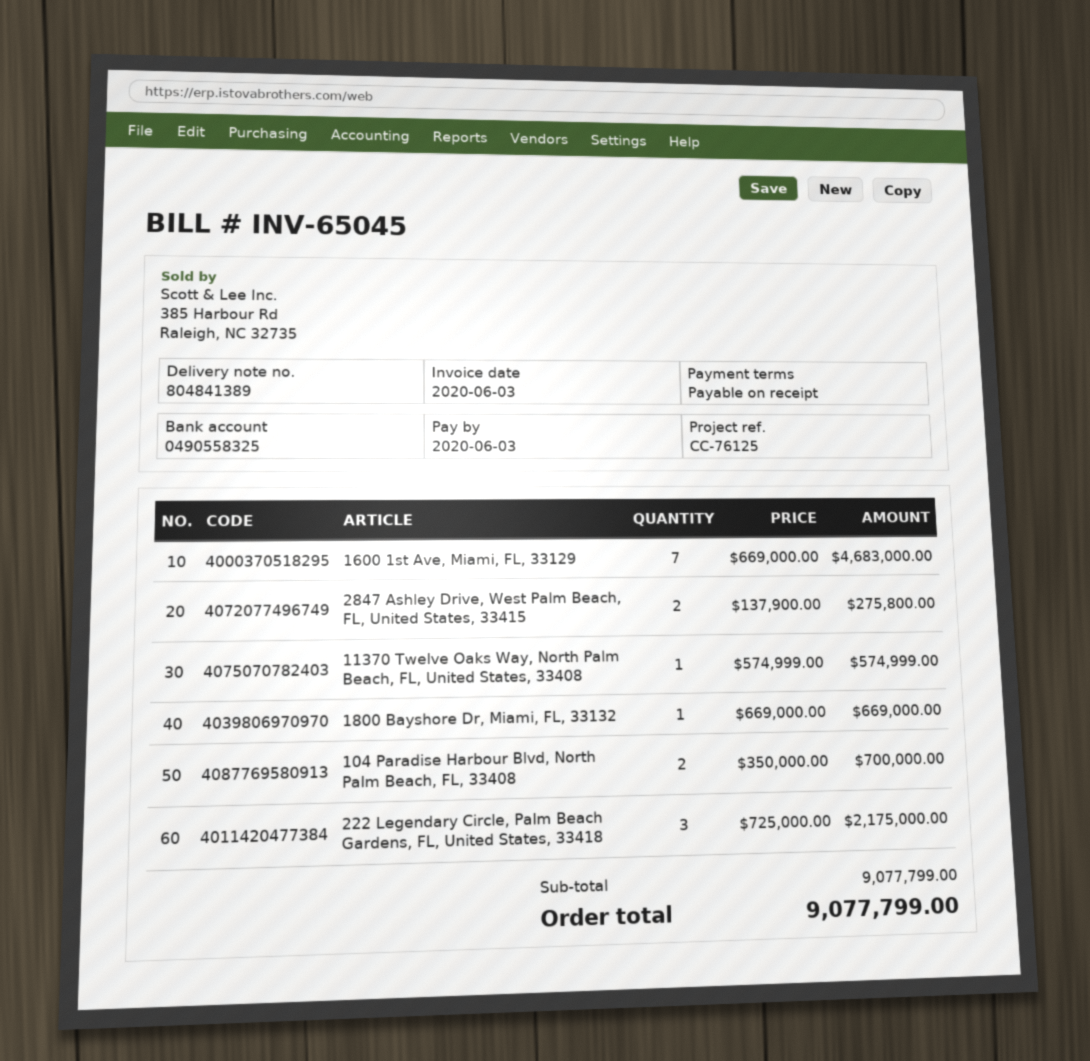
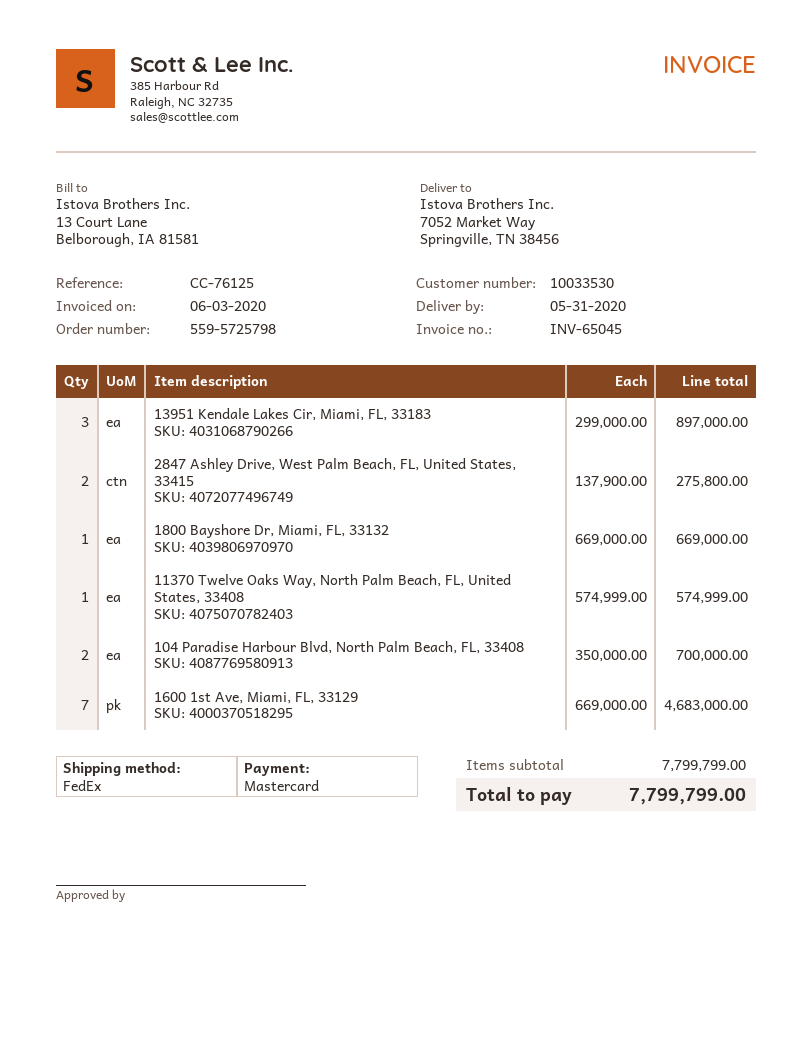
222 Legendary Circle, Palm Beach Gardens, FL, United States, 33418: 3 x 725000.00 = 2175000.00 -> none
13951 Kendale Lakes Cir, Miami, FL, 33183: none -> 3 x 299000.00 = 897000.00
subtotal: 9077799.00 -> 7799799.00
total: 9077799.00 -> 7799799.00

